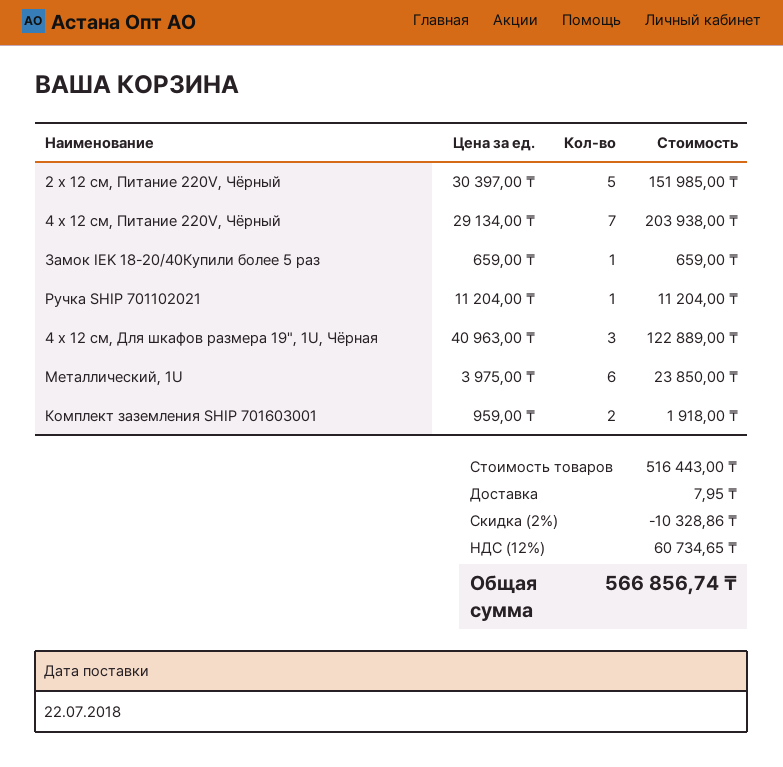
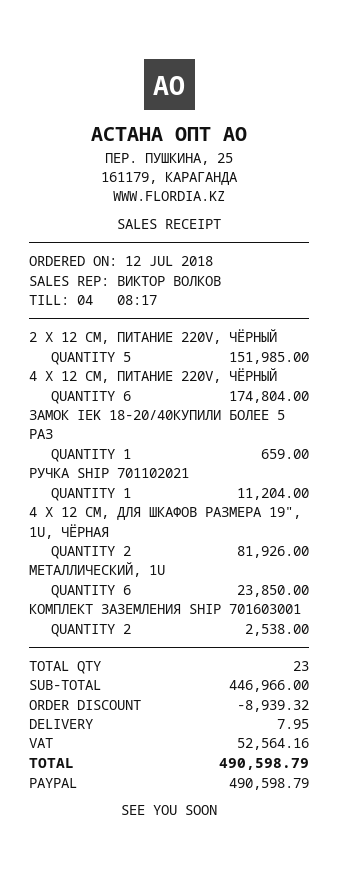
4 х 12 см, Питание 220V, Чёрный: 7 for 203938.00 -> 6 for 174804.00
4 х 12 см, Для шкафов размера 19", 1U, Чёрная: 3 for 122889.00 -> 2 for 81926.00
Комплект заземления SHIP 701603001: 2 for 1918.00 -> 2 for 2538.00
subtotal: 516443.00 -> 446966.00
discount: 10328.86 -> 8939.32
tax: 60734.65 -> 52564.16
total: 566856.74 -> 490598.79

